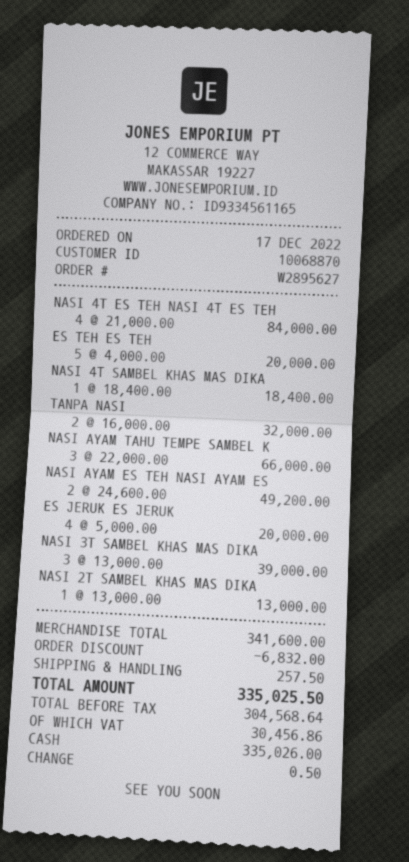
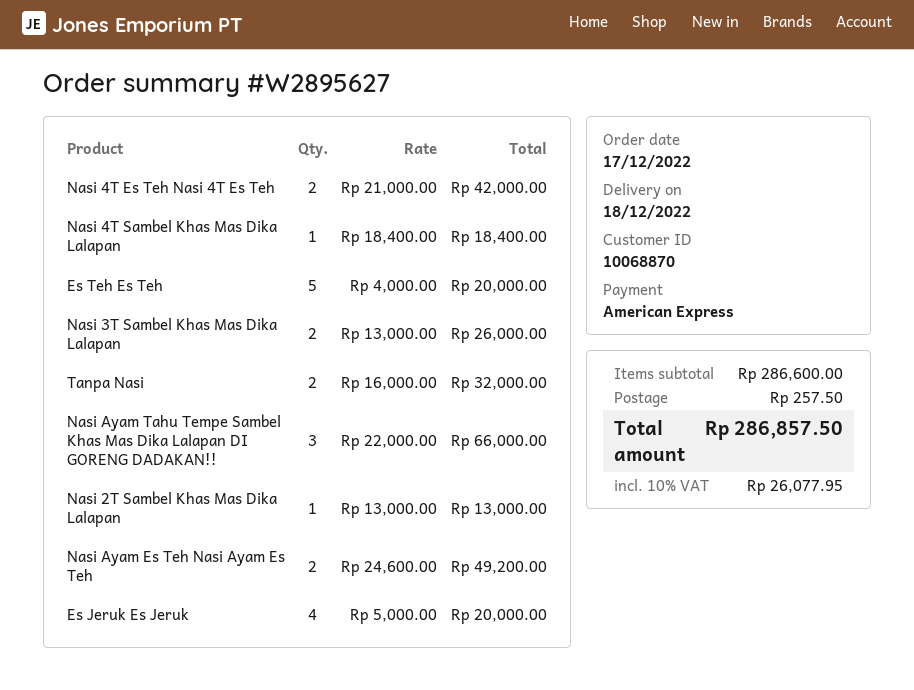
payment method: cash -> American Express
NASI 4T ES TEH NASI 4T ES TEH: 4 x 21000.00 = 84000.00 -> 2 x 21000.00 = 42000.00
NASI 3T SAMBEL KHAS MAS DIKA: 3 x 13000.00 = 39000.00 -> 2 x 13000.00 = 26000.00
subtotal: 341600.00 -> 286600.00
discount: 6832.00 -> none
tax: 30456.86 -> 26077.95
total: 335025.50 -> 286857.50

